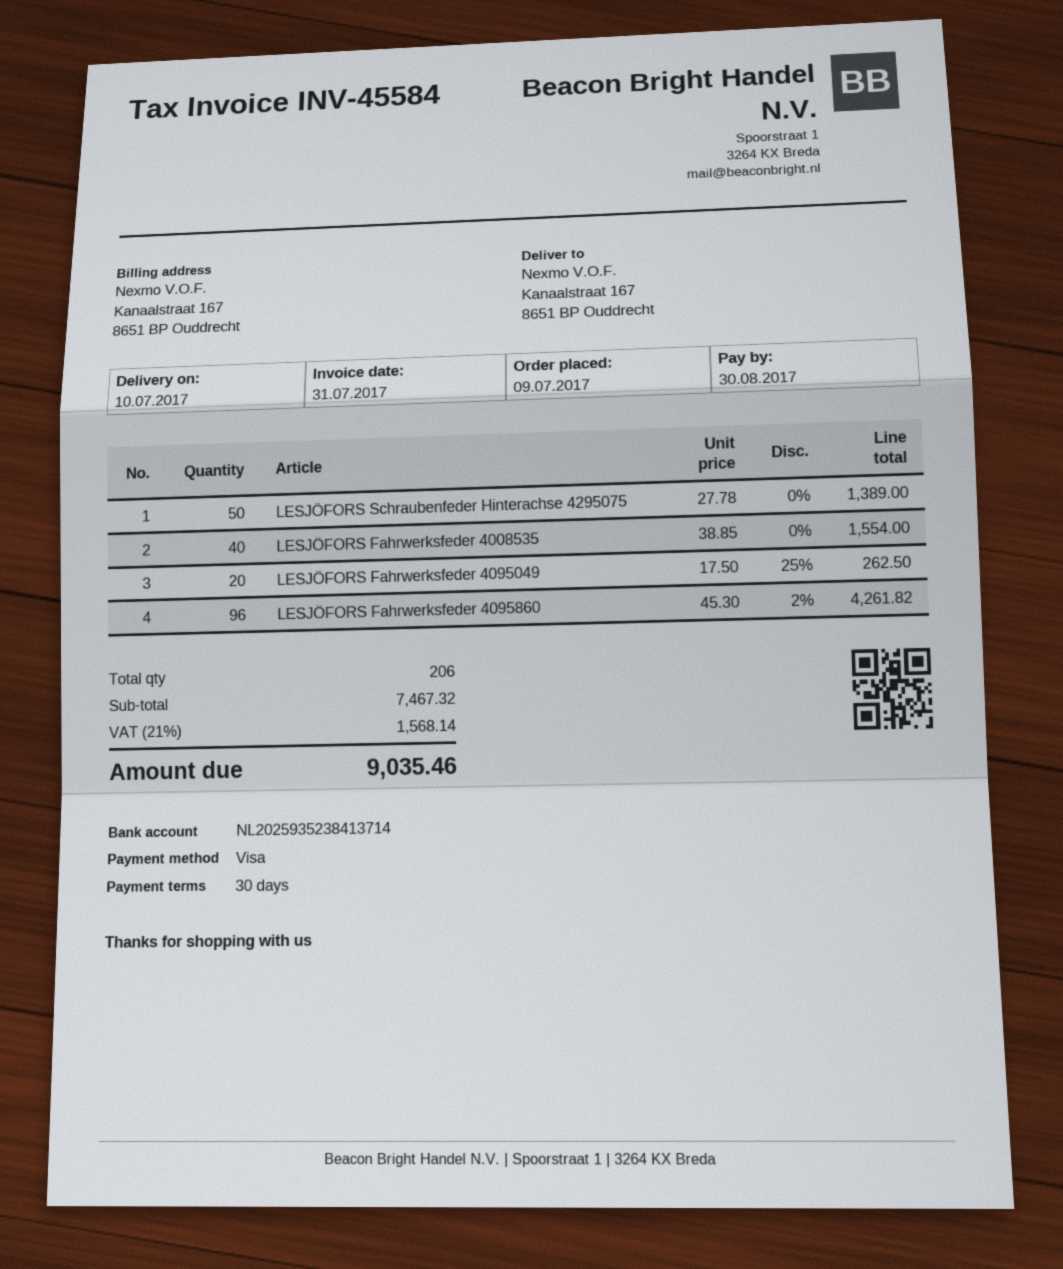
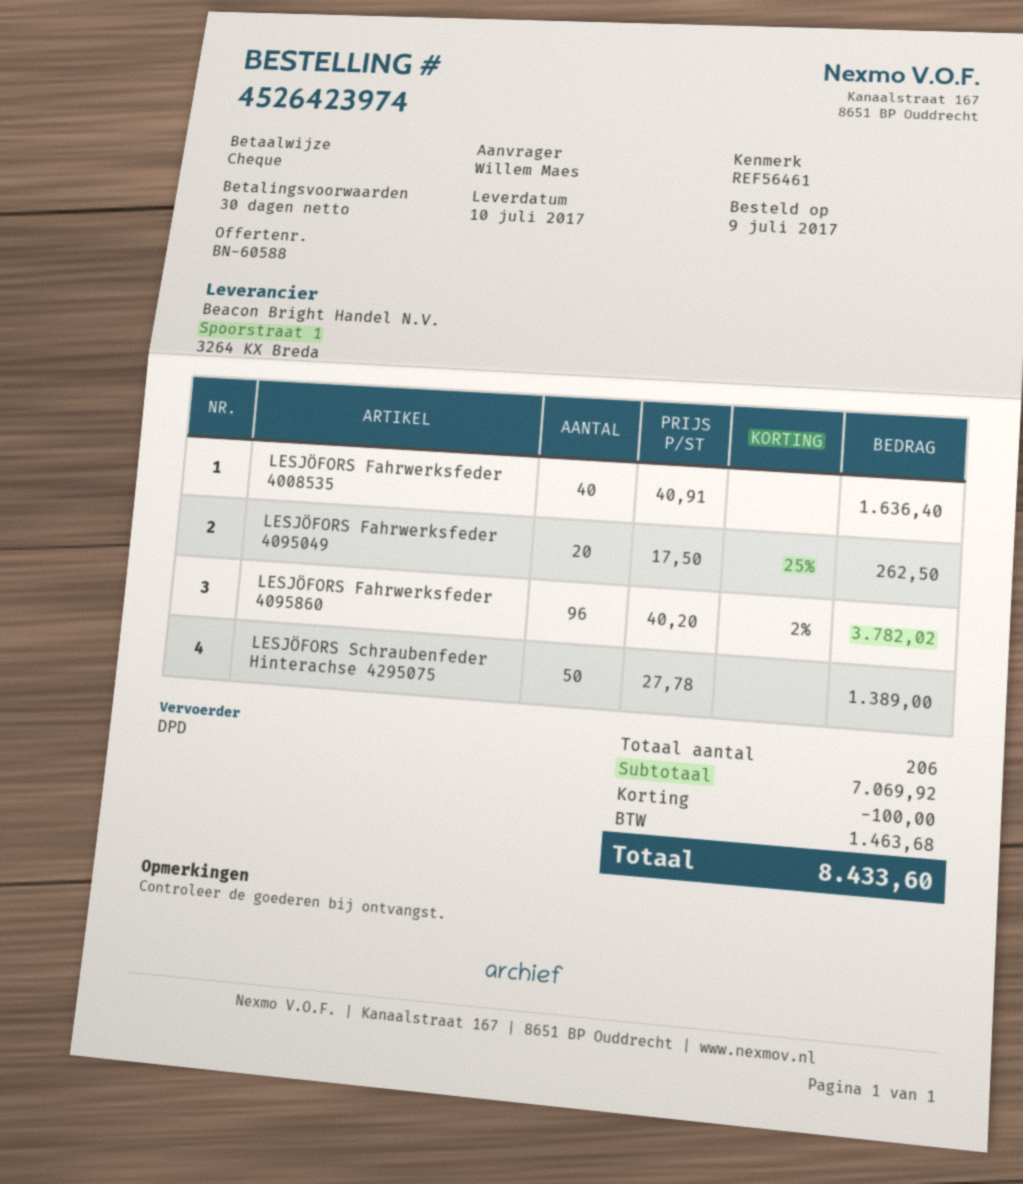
payment method: Visa -> cheque
LESJÖFORS Fahrwerksfeder 4008535: 40 x 38.85 = 1554.00 -> 40 x 40.91 = 1636.40
LESJÖFORS Fahrwerksfeder 4095860: 96 x 45.30 - 2% = 4261.82 -> 96 x 40.20 - 2% = 3782.02
subtotal: 7467.32 -> 7069.92
discount: none -> 100.00
tax: 1568.14 -> 1463.68
total: 9035.46 -> 8433.60

